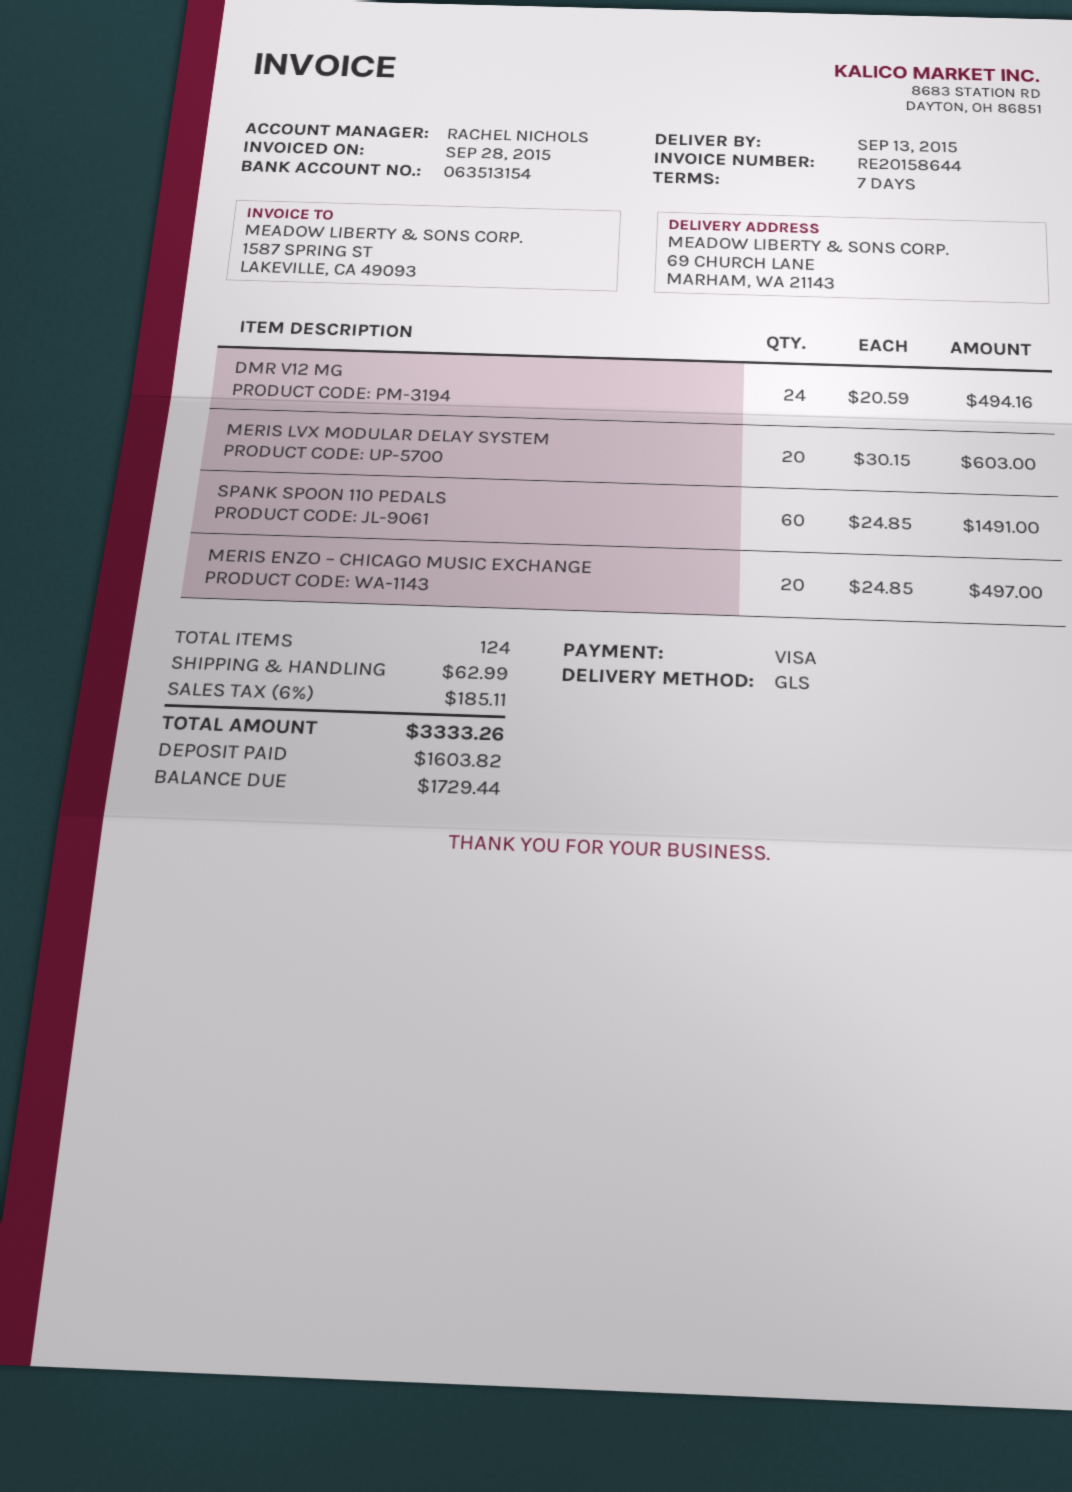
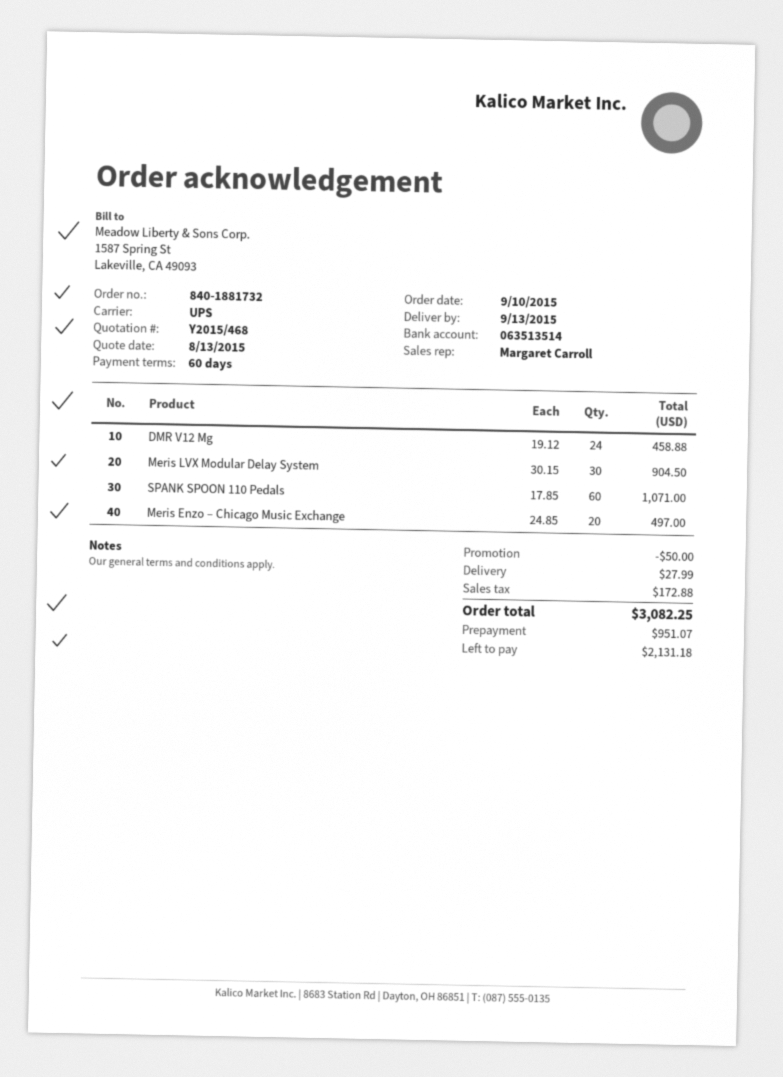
payment terms: 7 days -> 60 days
sales rep: RACHEL NICHOLS -> Margaret Carroll
bank account: 063513154 -> 063513514
shipping method: GLS -> UPS
DMR V12 MG: 24 x 20.59 = 494.16 -> 24 x 19.12 = 458.88
MERIS LVX MODULAR DELAY SYSTEM: 20 x 30.15 = 603.00 -> 30 x 30.15 = 904.50
SPANK SPOON 110 PEDALS: 60 x 24.85 = 1491.00 -> 60 x 17.85 = 1071.00
discount: none -> 50.00
shipping: 62.99 -> 27.99
tax: 185.11 -> 172.88
total: 3333.26 -> 3082.25
deposit: 1603.82 -> 951.07
balance: 1729.44 -> 2131.18

